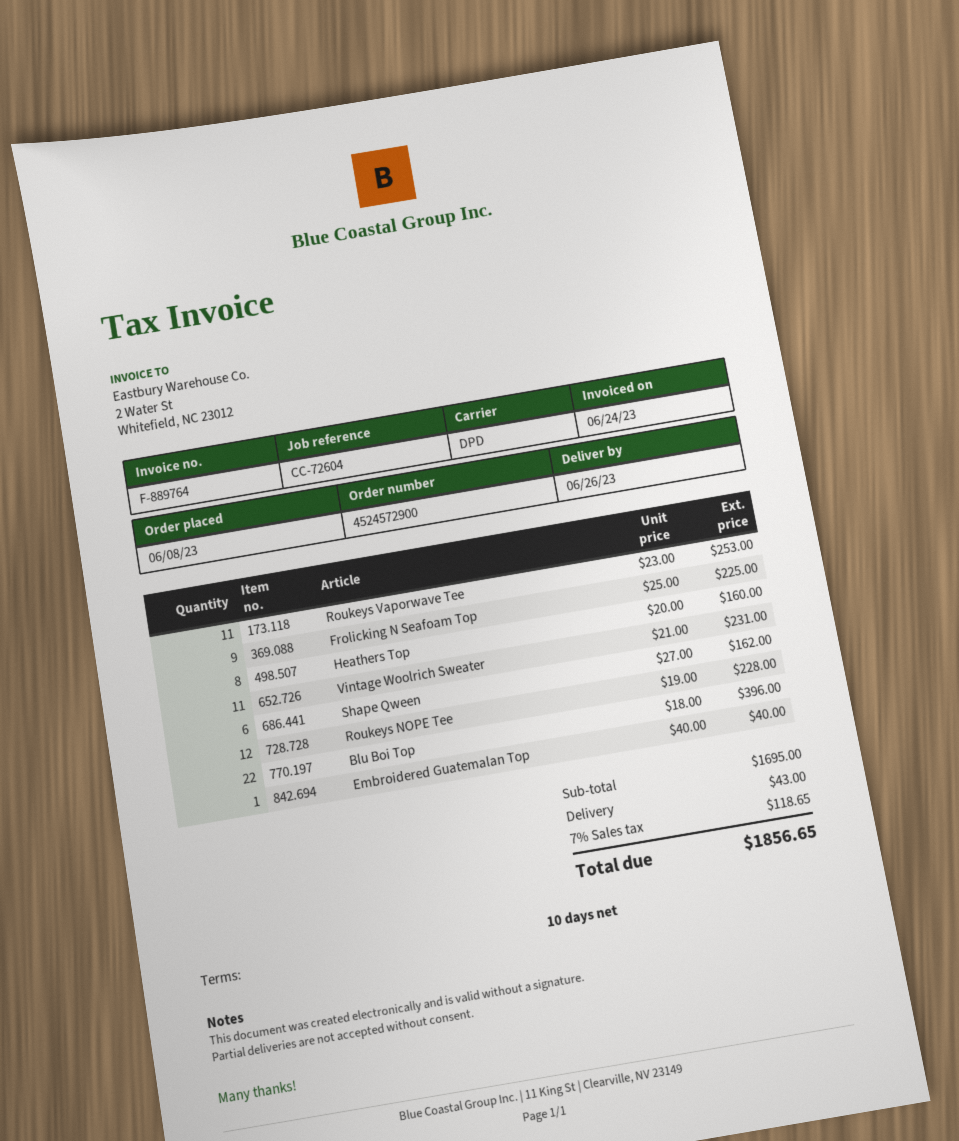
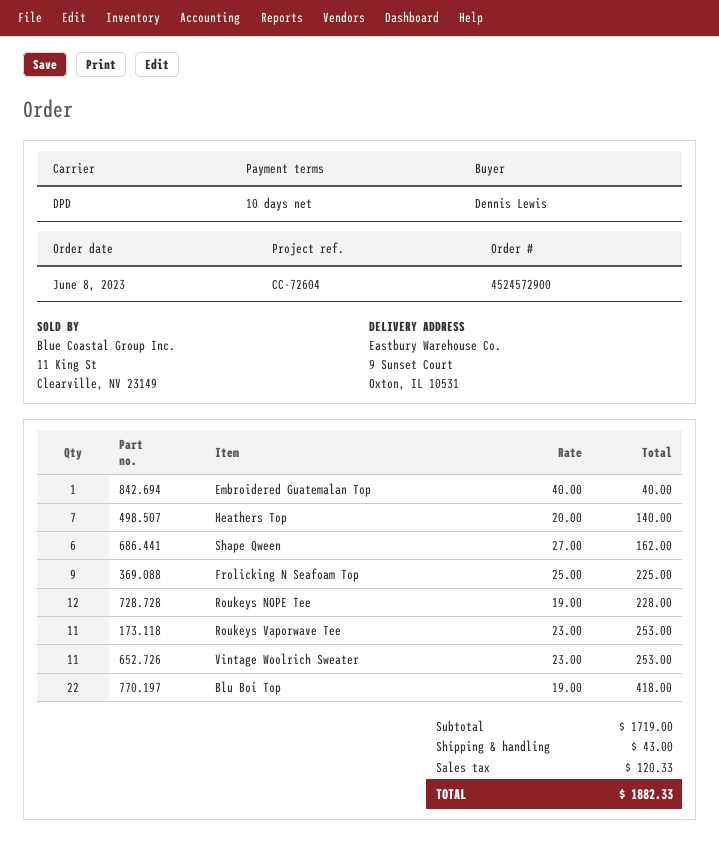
Heathers Top: 8 x 20.00 = 160.00 -> 7 x 20.00 = 140.00
Vintage Woolrich Sweater: 11 x 21.00 = 231.00 -> 11 x 23.00 = 253.00
Blu Boi Top: 22 x 18.00 = 396.00 -> 22 x 19.00 = 418.00
subtotal: 1695.00 -> 1719.00
tax: 118.65 -> 120.33
total: 1856.65 -> 1882.33

